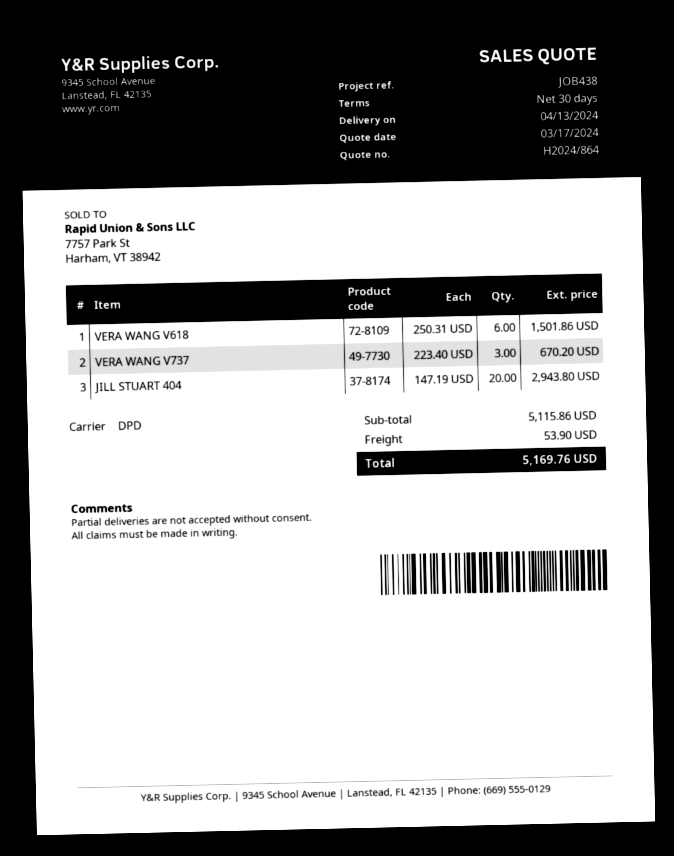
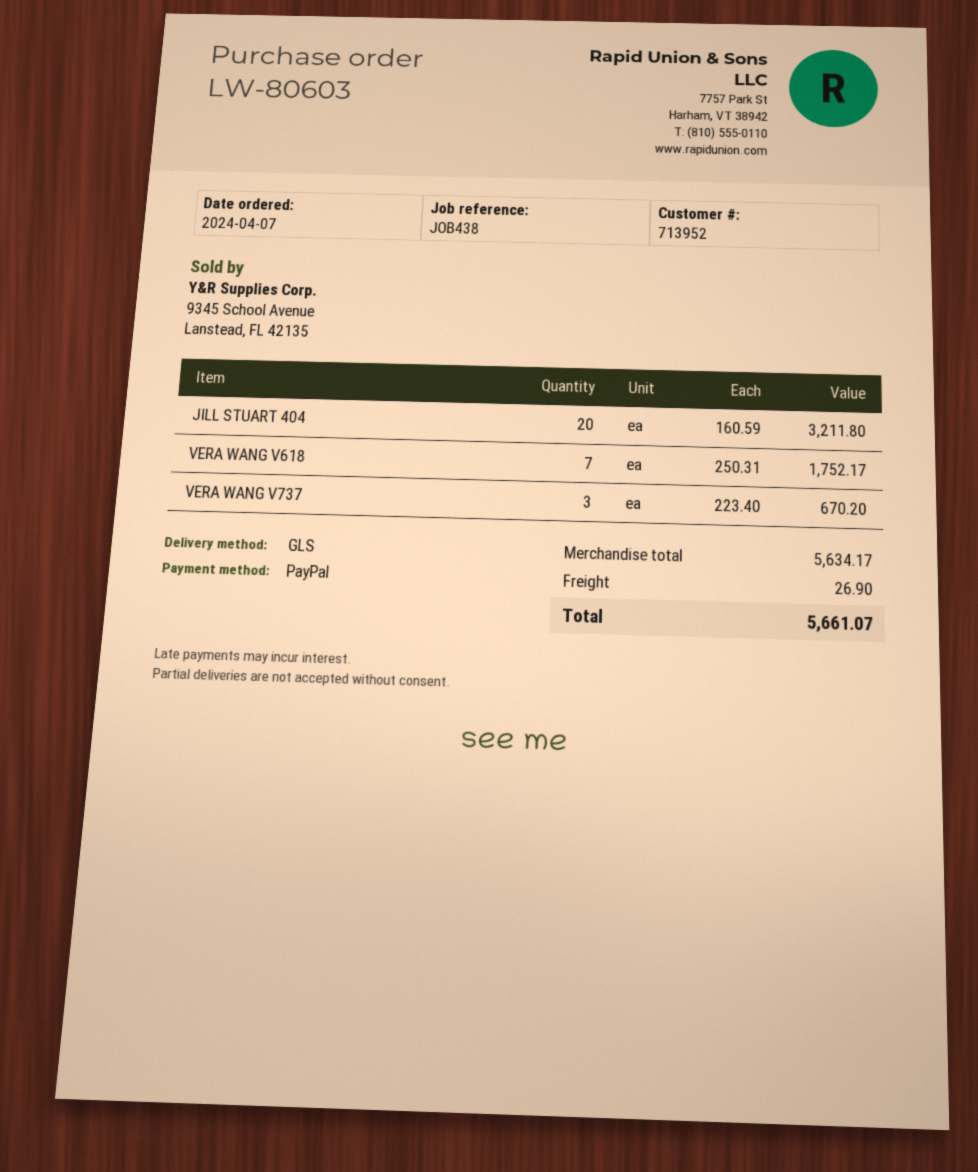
shipping method: DPD -> GLS
VERA WANG V618: 6 x 250.31 = 1501.86 -> 7 x 250.31 = 1752.17
JILL STUART 404: 20 x 147.19 = 2943.80 -> 20 x 160.59 = 3211.80
subtotal: 5115.86 -> 5634.17
shipping: 53.90 -> 26.90
total: 5169.76 -> 5661.07

